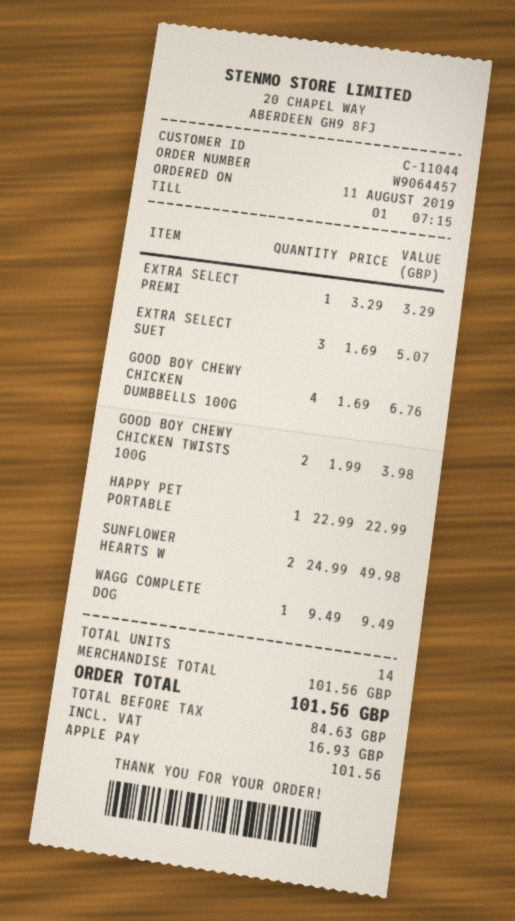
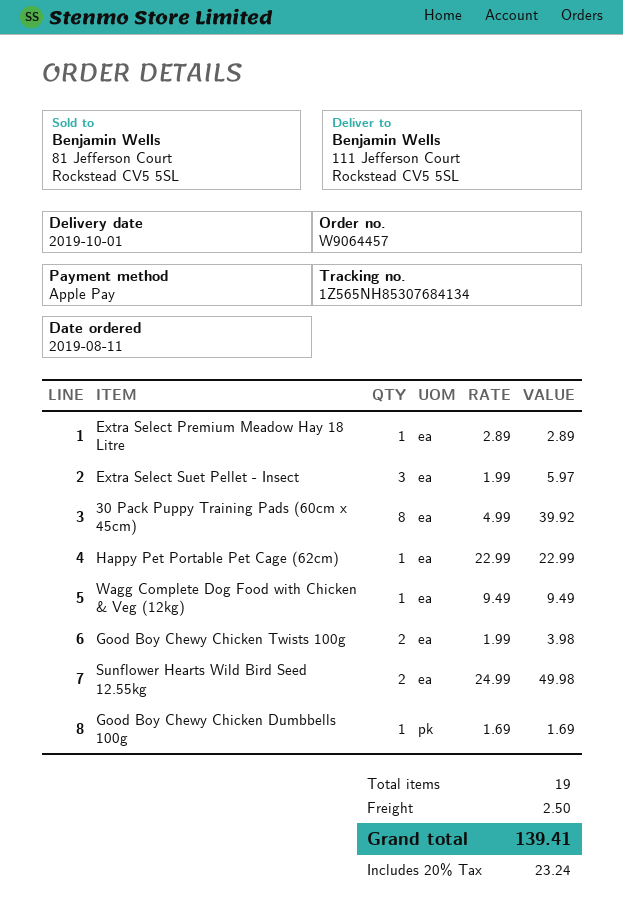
EXTRA SELECT PREMI: 1 x 3.29 = 3.29 -> 1 x 2.89 = 2.89
EXTRA SELECT SUET: 3 x 1.69 = 5.07 -> 3 x 1.99 = 5.97
GOOD BOY CHEWY CHICKEN DUMBBELLS 100G: 4 x 1.69 = 6.76 -> 1 x 1.69 = 1.69
30 Pack Puppy Training Pads (60cm x 45cm): none -> 8 x 4.99 = 39.92
total quantity: 14 -> 19
shipping: none -> 2.50
tax: 16.93 -> 23.24
total: 101.56 -> 139.41

